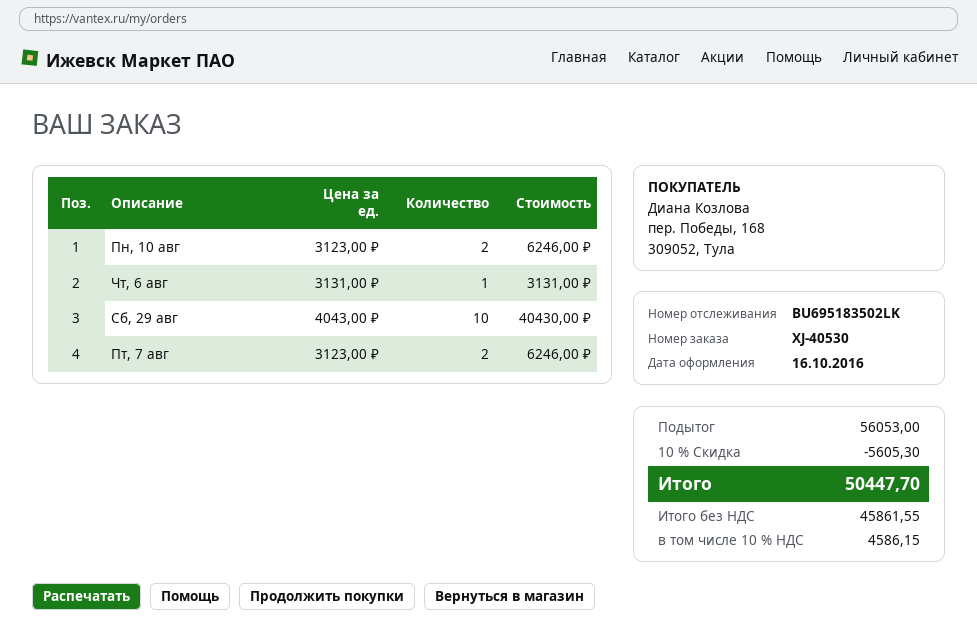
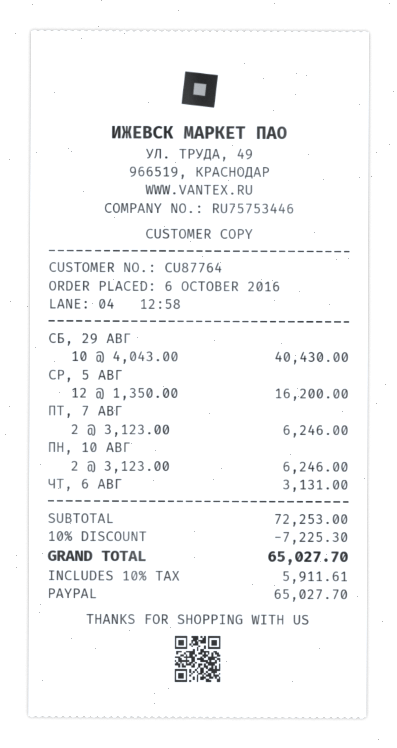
order date: 2016-10-16 -> 2016-10-06
СР, 5 АВГ: none -> 12 x 1350.00 = 16200.00
subtotal: 56053.00 -> 72253.00
discount: 10% = 5605.30 -> 10% = 7225.30
tax: 10% = 4586.15 -> 10% = 5911.61
total: 50447.70 -> 65027.70

